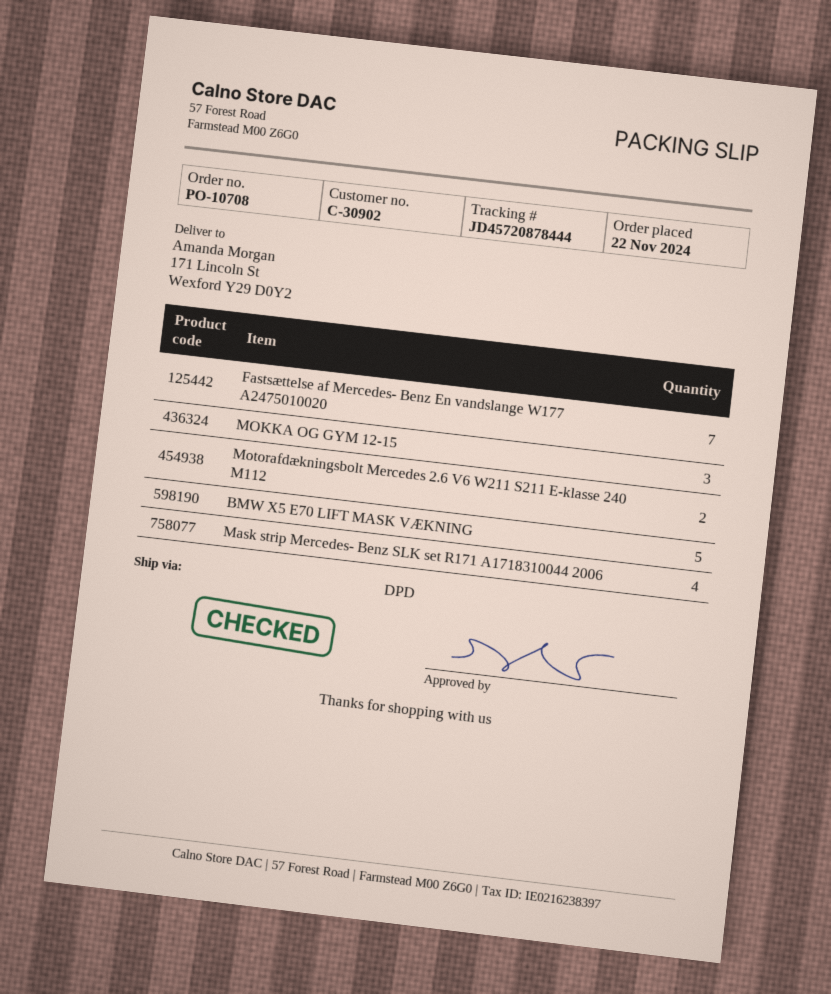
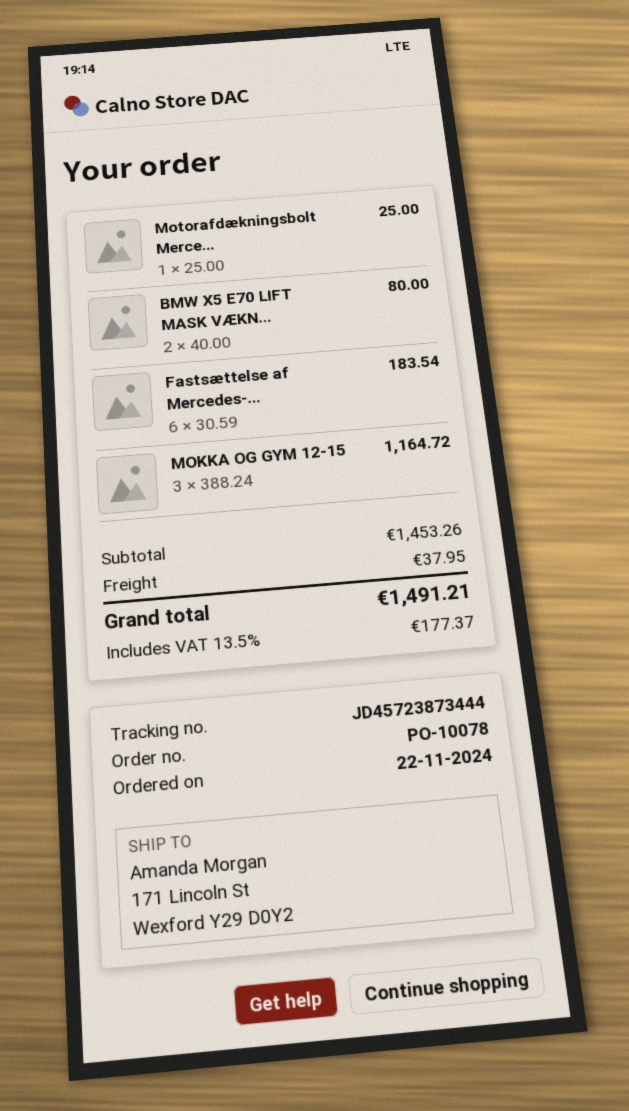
order number: PO-10708 -> PO-10078
tracking number: JD45720878444 -> JD45723873444
Fastsættelse af Mercedes- Benz En vandslange W177 A2475010020: 7 -> 6
Motorafdækningsbolt Mercedes 2.6 V6 W211 S211 E-klasse 240 M112: 2 -> 1
BMW X5 E70 LIFT MASK VÆKNING: 5 -> 2
Mask strip Mercedes- Benz SLK set R171 A1718310044 2006: 4 -> none

